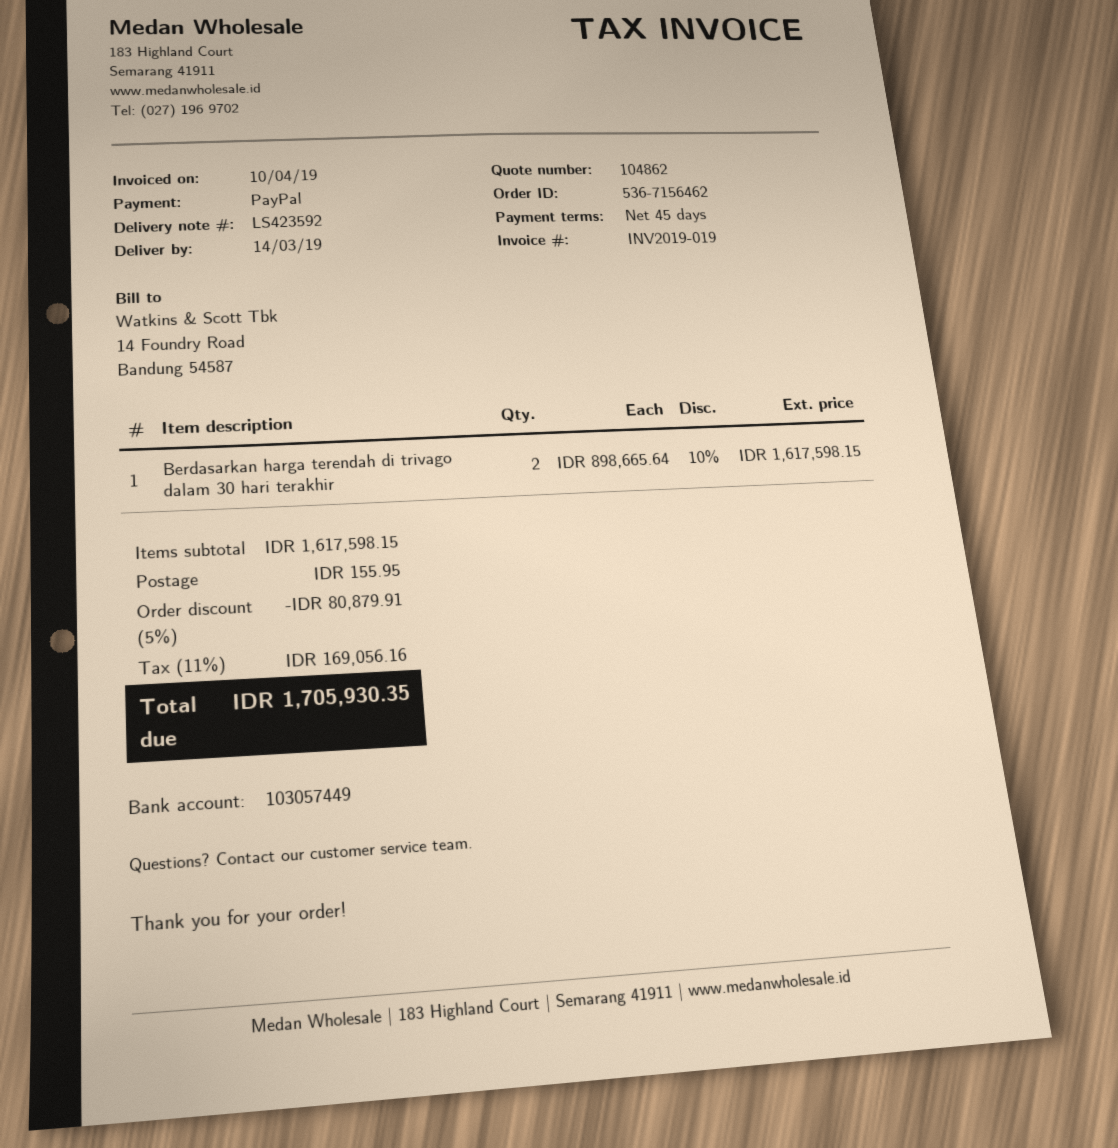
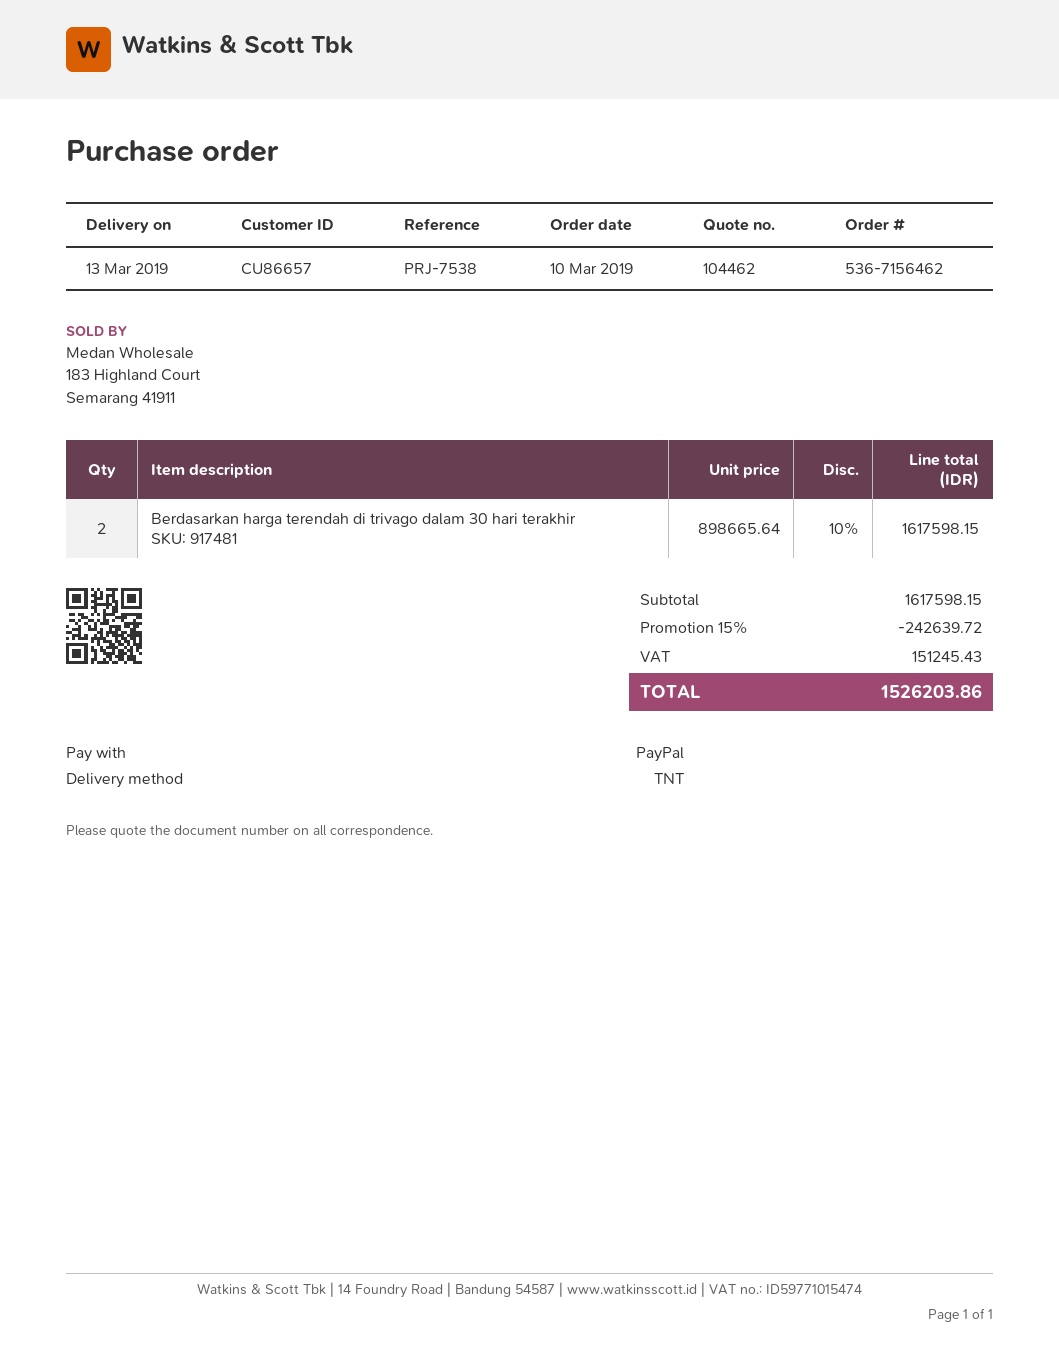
quote number: 104862 -> 104462
delivery date: 2019-03-14 -> 2019-03-13
discount: 5% = 80879.91 -> 15% = 242639.72
shipping: 155.95 -> none
tax: 169056.16 -> 151245.43
total: 1705930.35 -> 1526203.86

